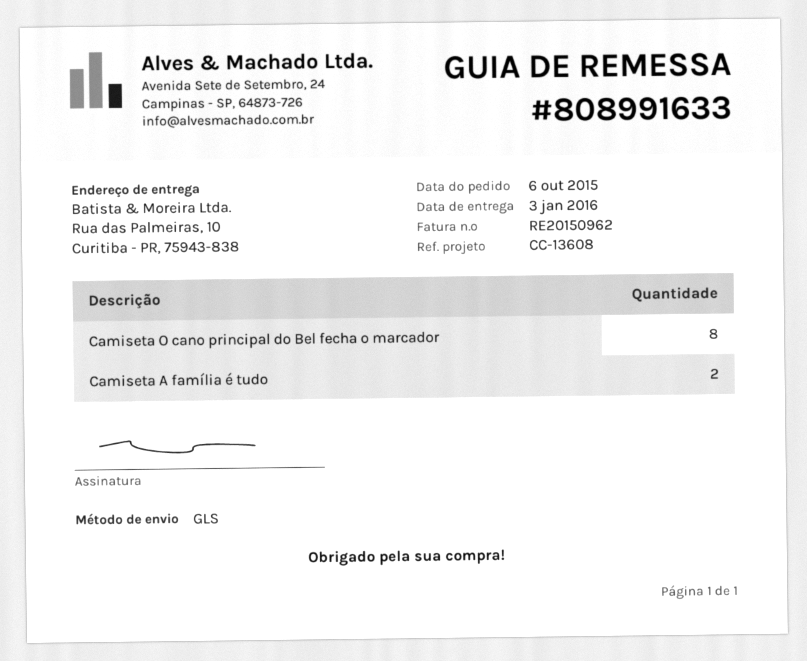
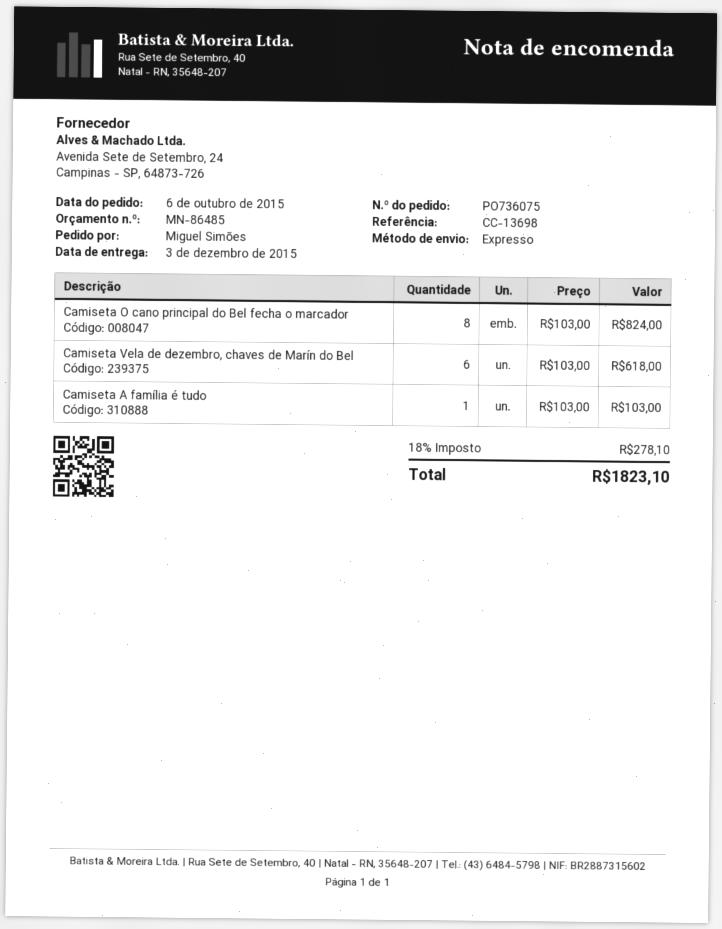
delivery date: 2016-01-03 -> 2015-12-03
reference: CC-13608 -> CC-13698
shipping method: GLS -> express
Camiseta A família é tudo: 2 -> 1
Camiseta Vela de dezembro, chaves de Marín do Bel: none -> 6

